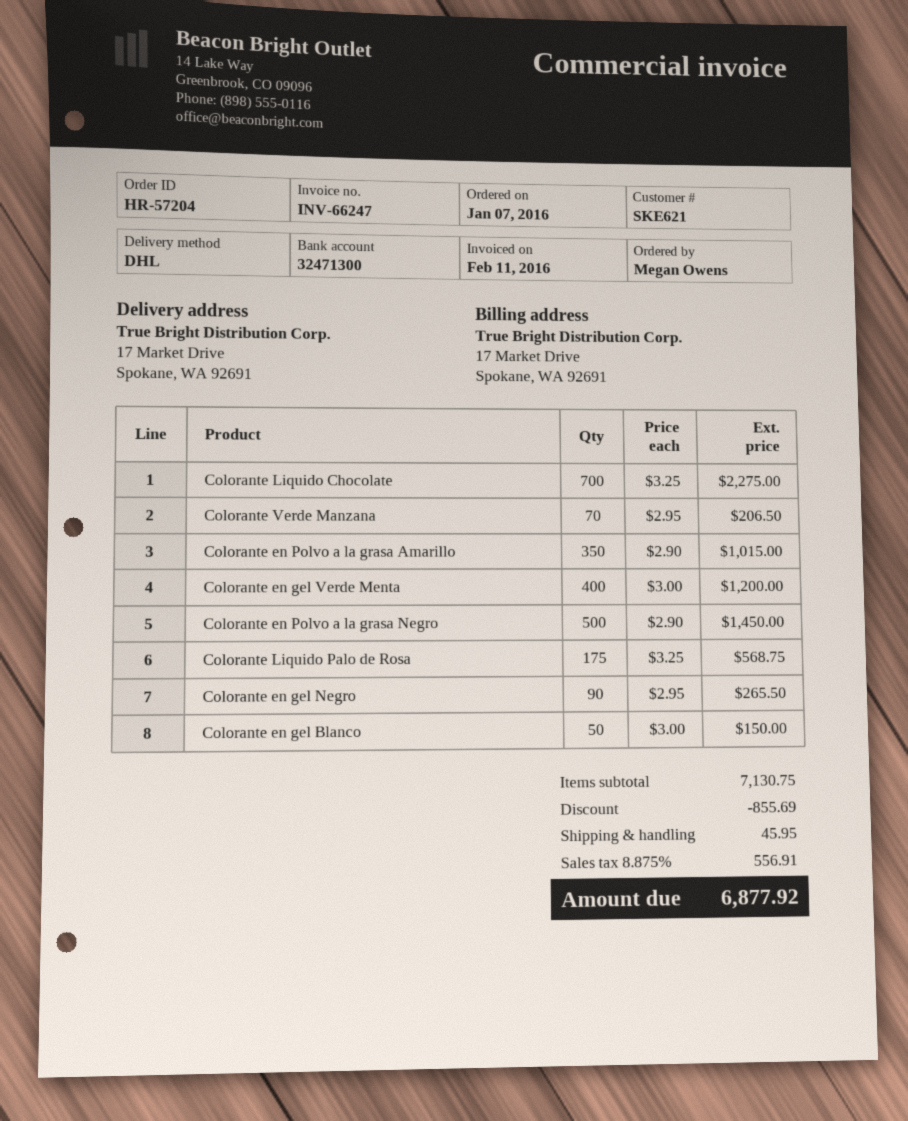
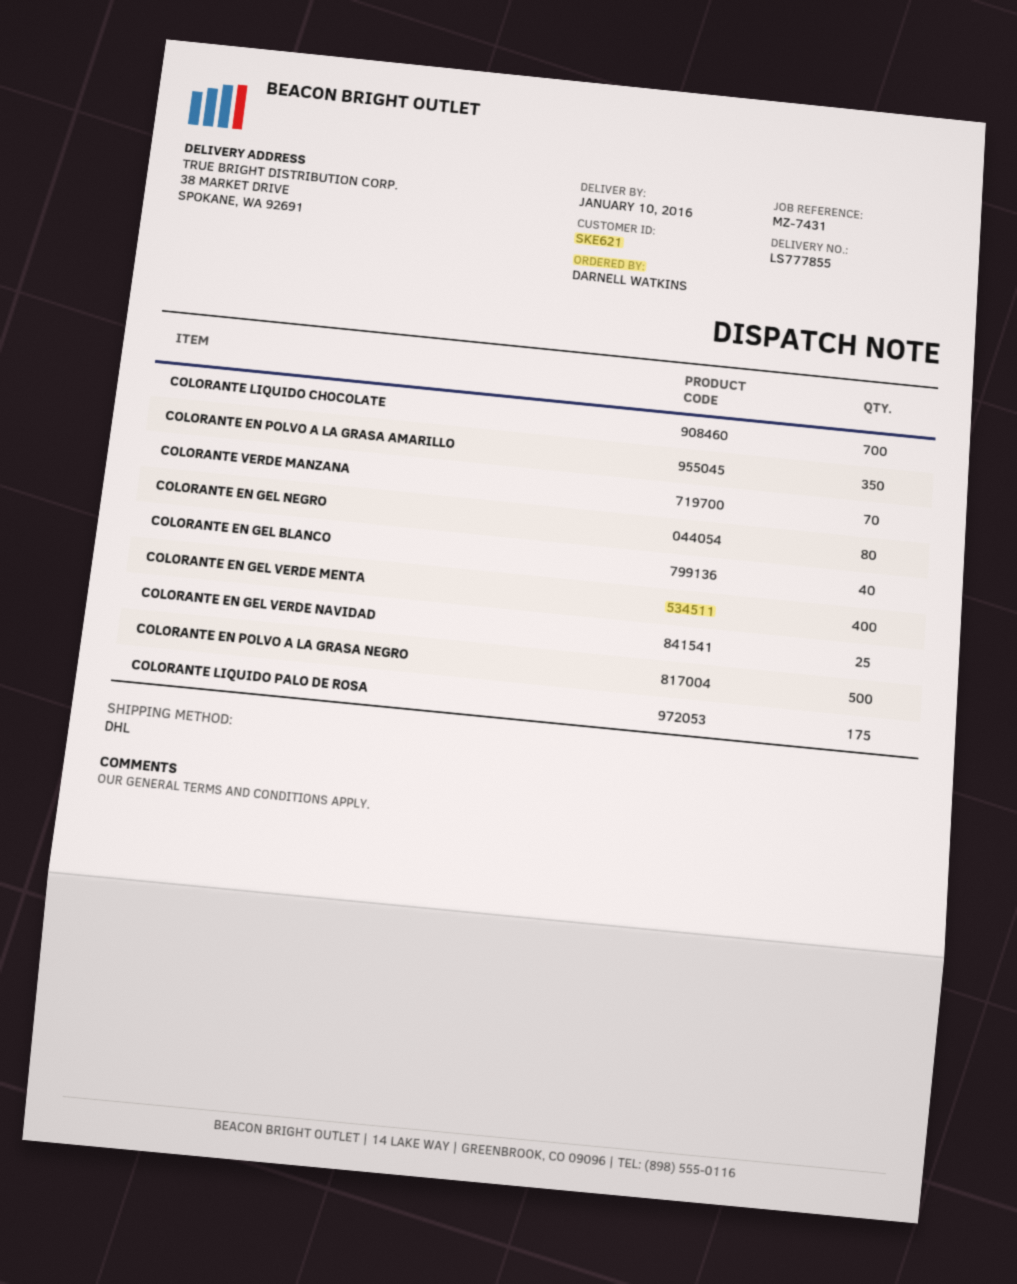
ordered by: Megan Owens -> DARNELL WATKINS
ship to: 17 Market Drive, Spokane, WA 92691 -> 38 MARKET DRIVE, SPOKANE, WA 92691
Colorante en gel Negro: 90 -> 80
Colorante en gel Blanco: 50 -> 40
COLORANTE EN GEL VERDE NAVIDAD: none -> 25

